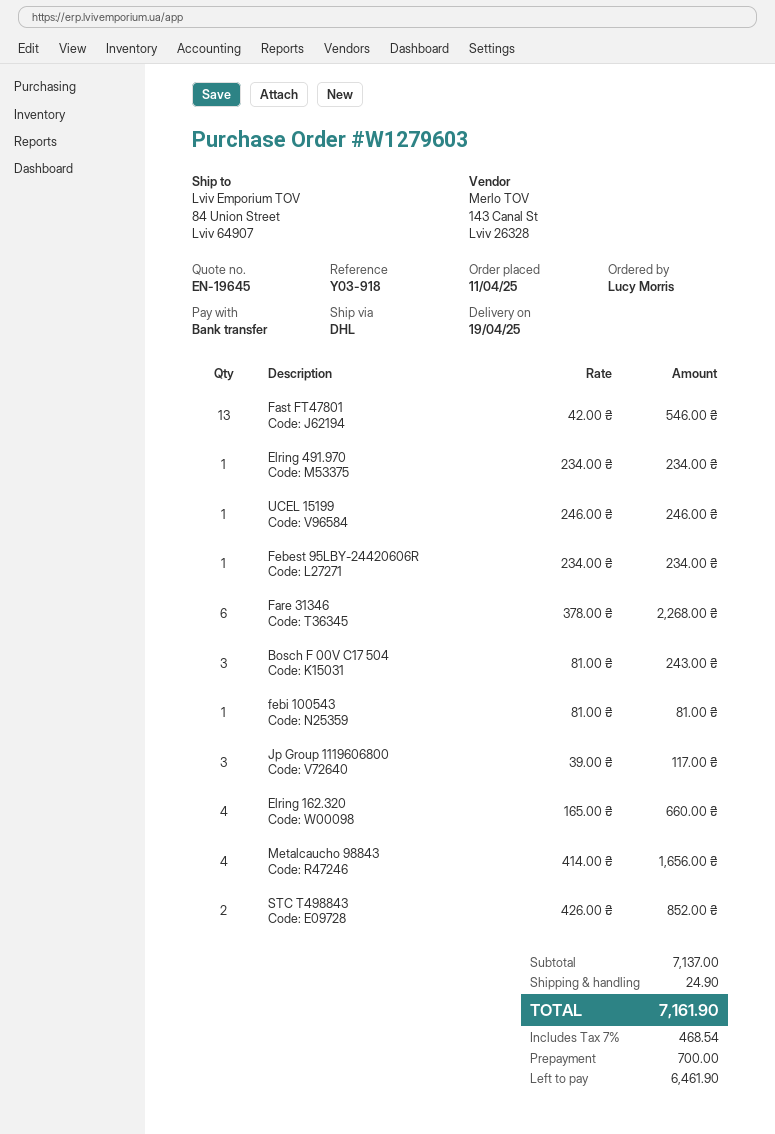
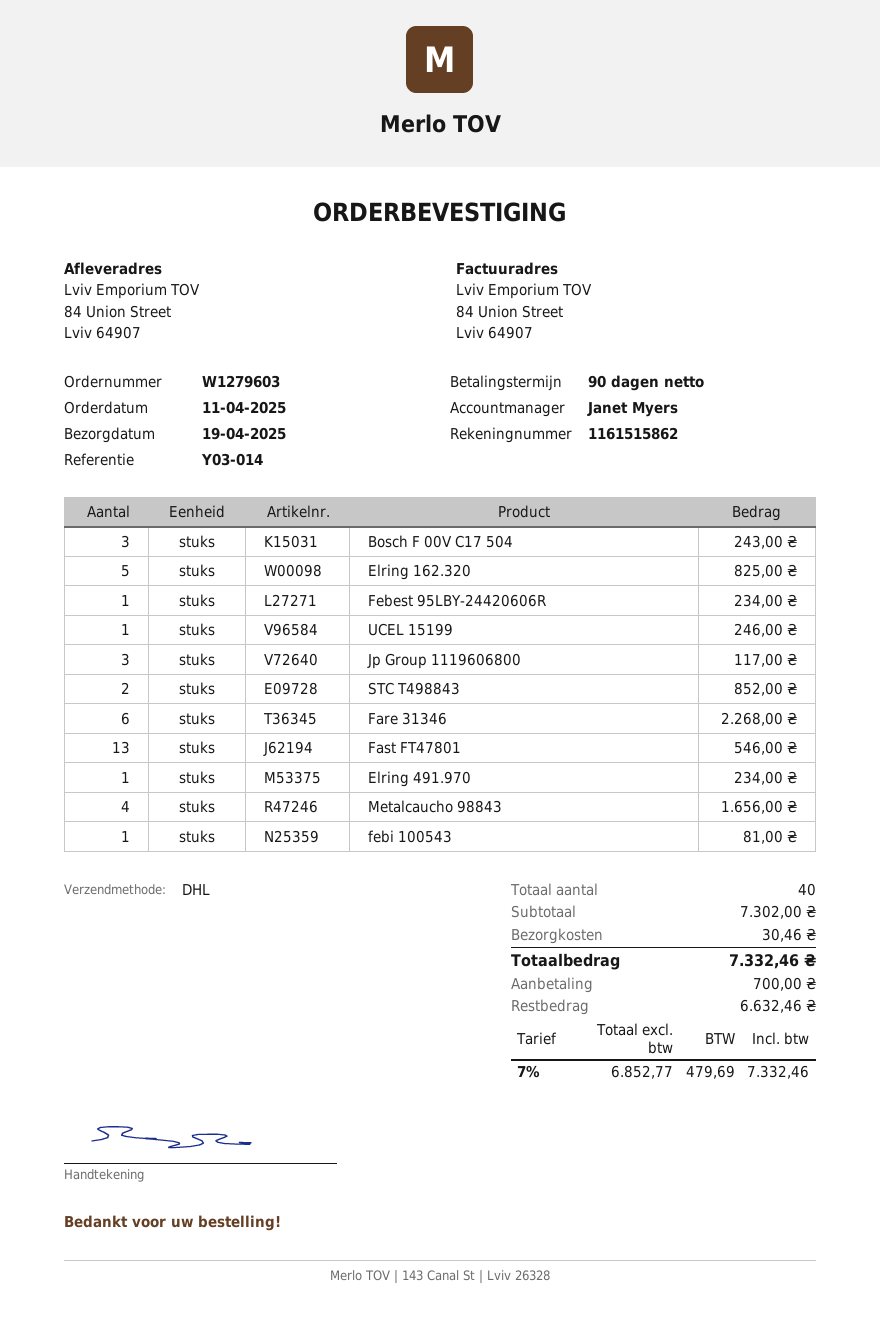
reference: Y03-918 -> Y03-014
Elring 162.320: 4 for 660.00 -> 5 for 825.00
subtotal: 7137.00 -> 7302.00
shipping: 24.90 -> 30.46
tax: 7% = 468.54 -> 7% = 479.69
total: 7161.90 -> 7332.46
balance: 6461.90 -> 6632.46

